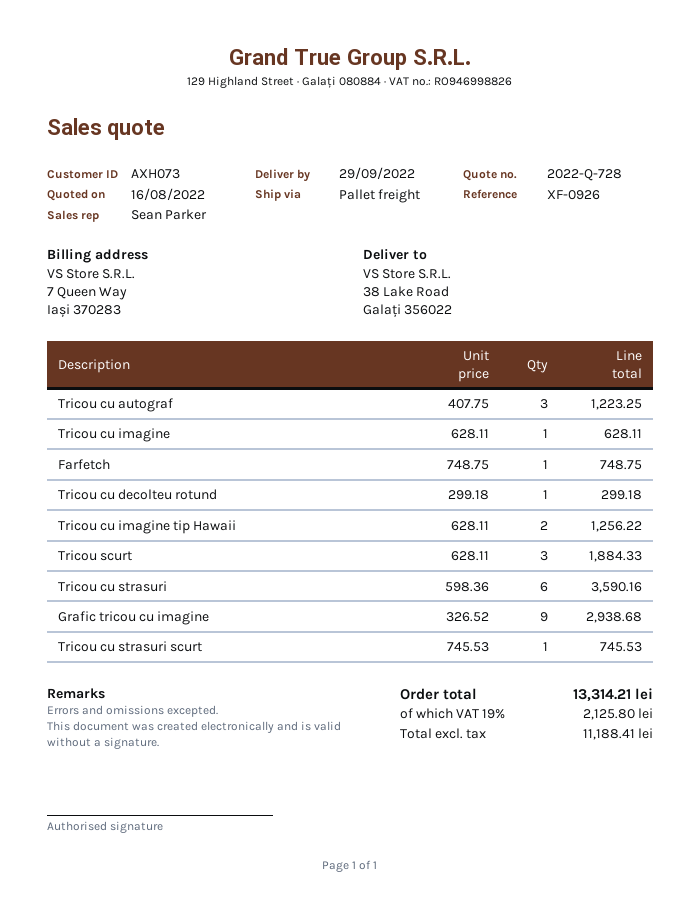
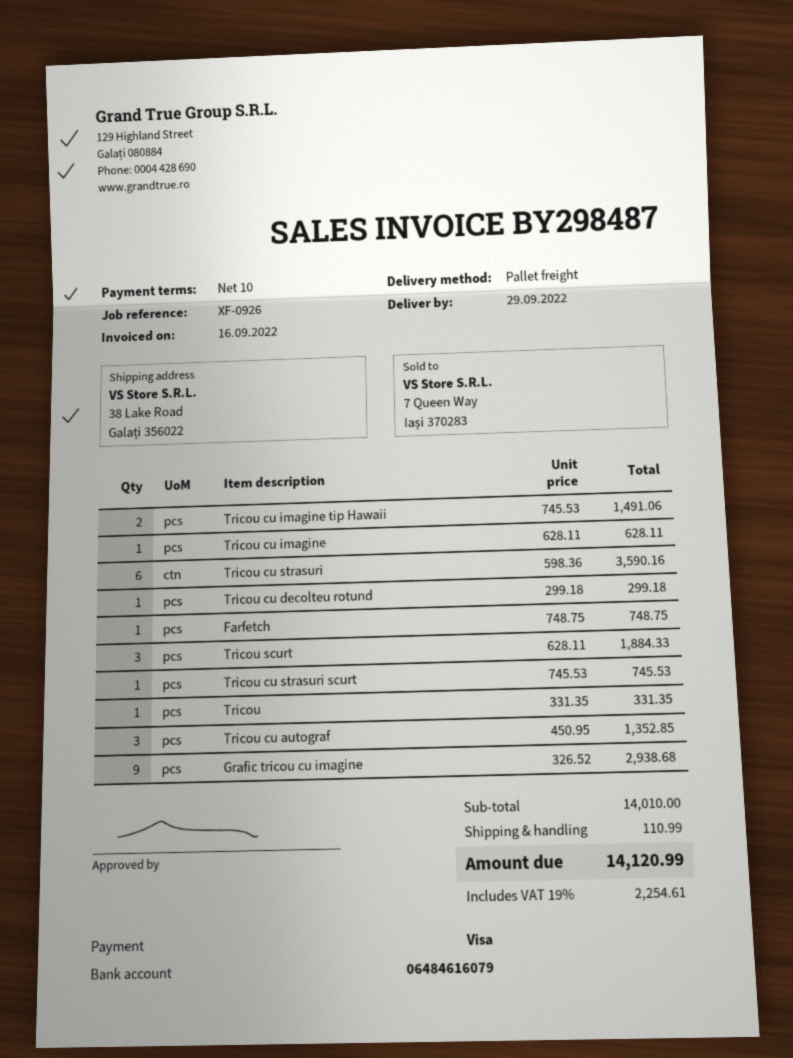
Tricou cu autograf: 3 x 407.75 = 1223.25 -> 3 x 450.95 = 1352.85
Tricou cu imagine tip Hawaii: 2 x 628.11 = 1256.22 -> 2 x 745.53 = 1491.06
Tricou: none -> 1 x 331.35 = 331.35
shipping: none -> 110.99
tax: 19% = 2125.80 -> 19% = 2254.61
total: 13314.21 -> 14120.99

